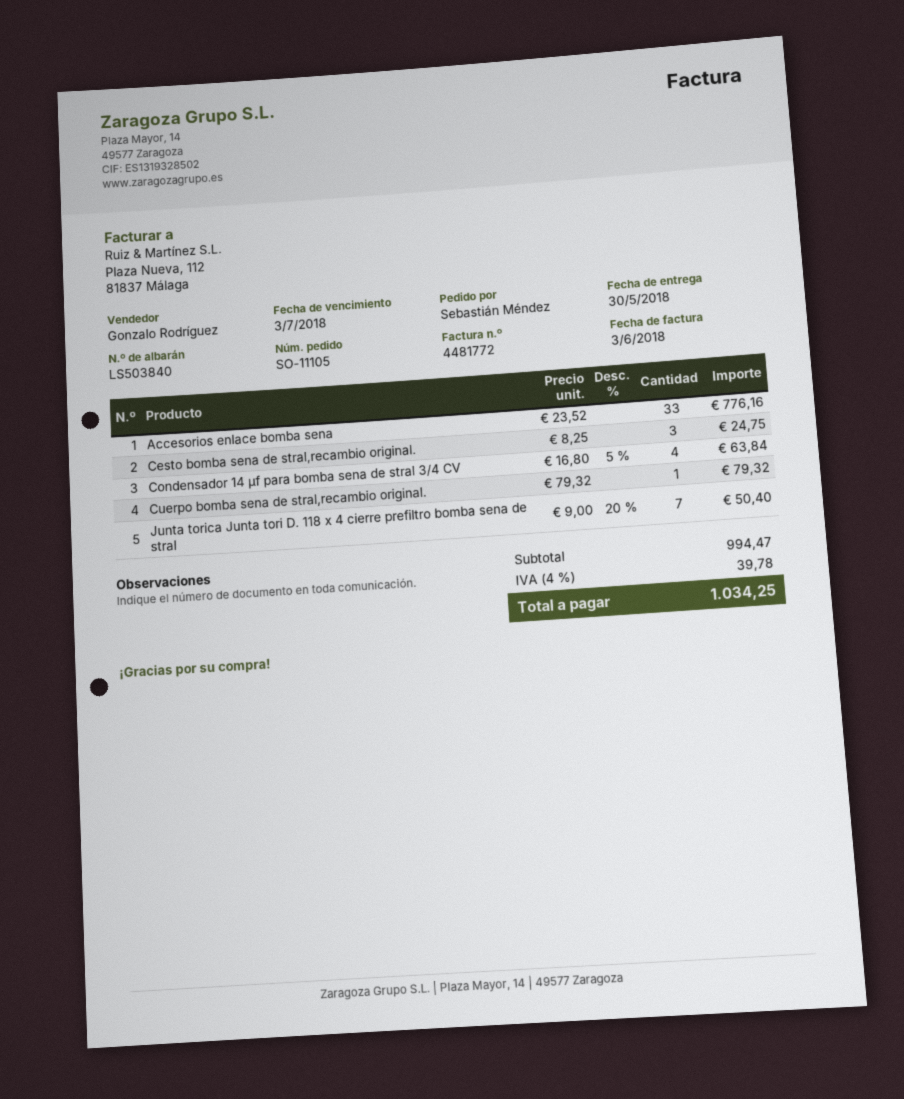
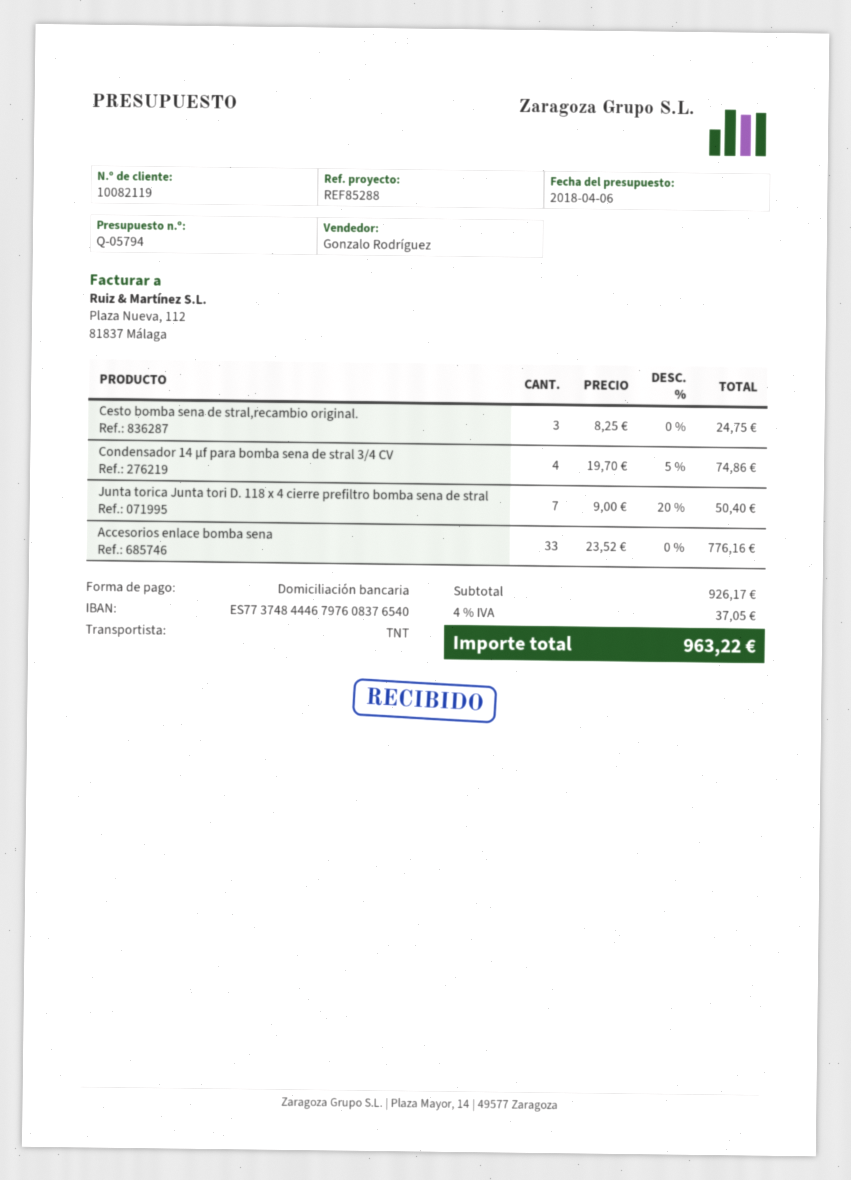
Condensador 14 µf para bomba sena de stral 3/4 CV: 4 x 16.80 - 5% = 63.84 -> 4 x 19.70 - 5% = 74.86
Cuerpo bomba sena de stral,recambio original.: 1 x 79.32 = 79.32 -> none
subtotal: 994.47 -> 926.17
tax: 4% = 39.78 -> 4% = 37.05
total: 1034.25 -> 963.22

